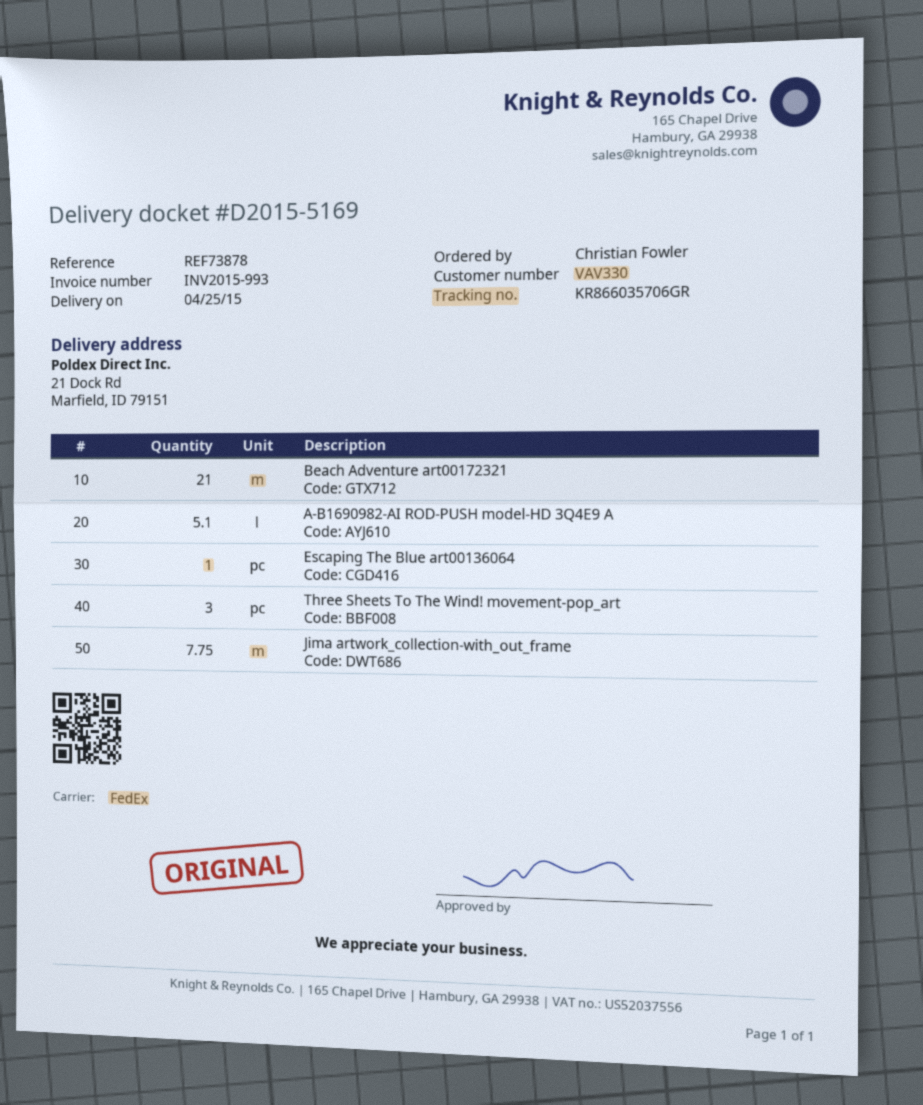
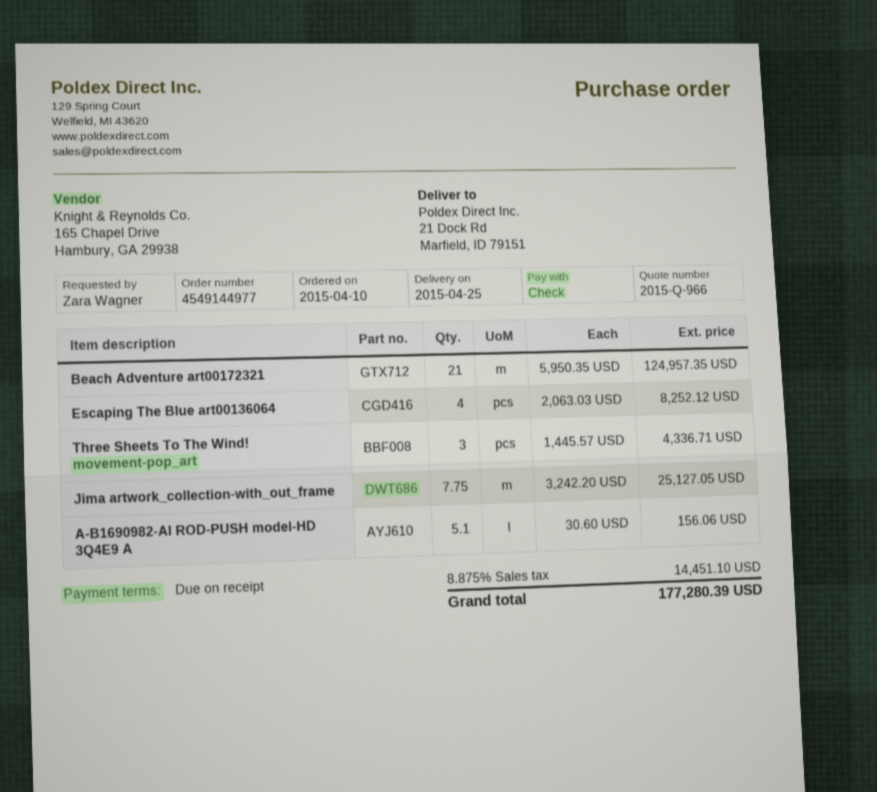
ordered by: Christian Fowler -> Zara Wagner
Escaping The Blue art00136064: 1 -> 4

